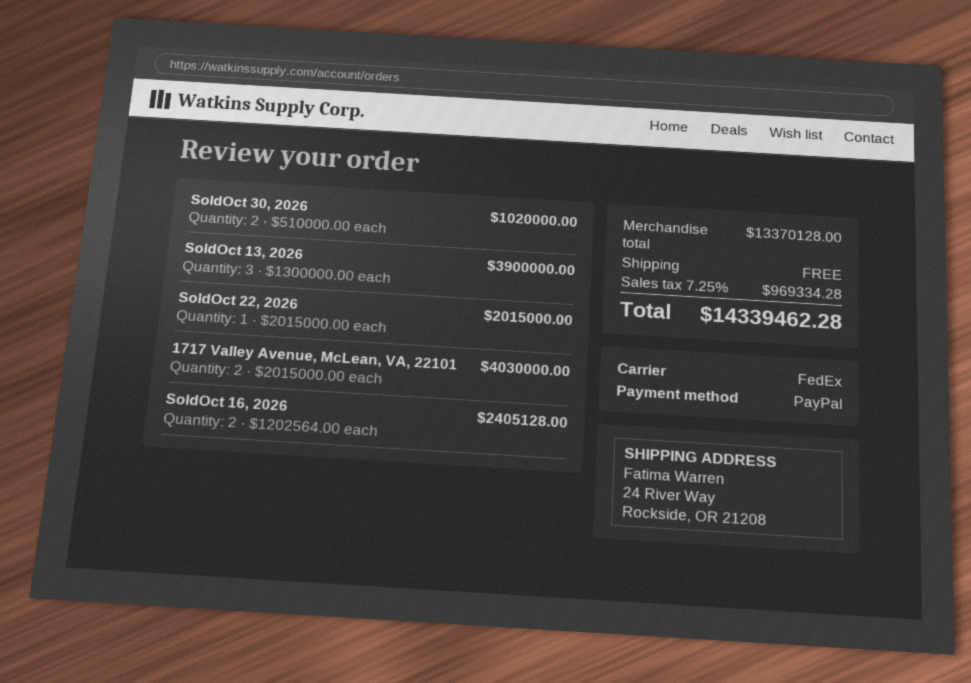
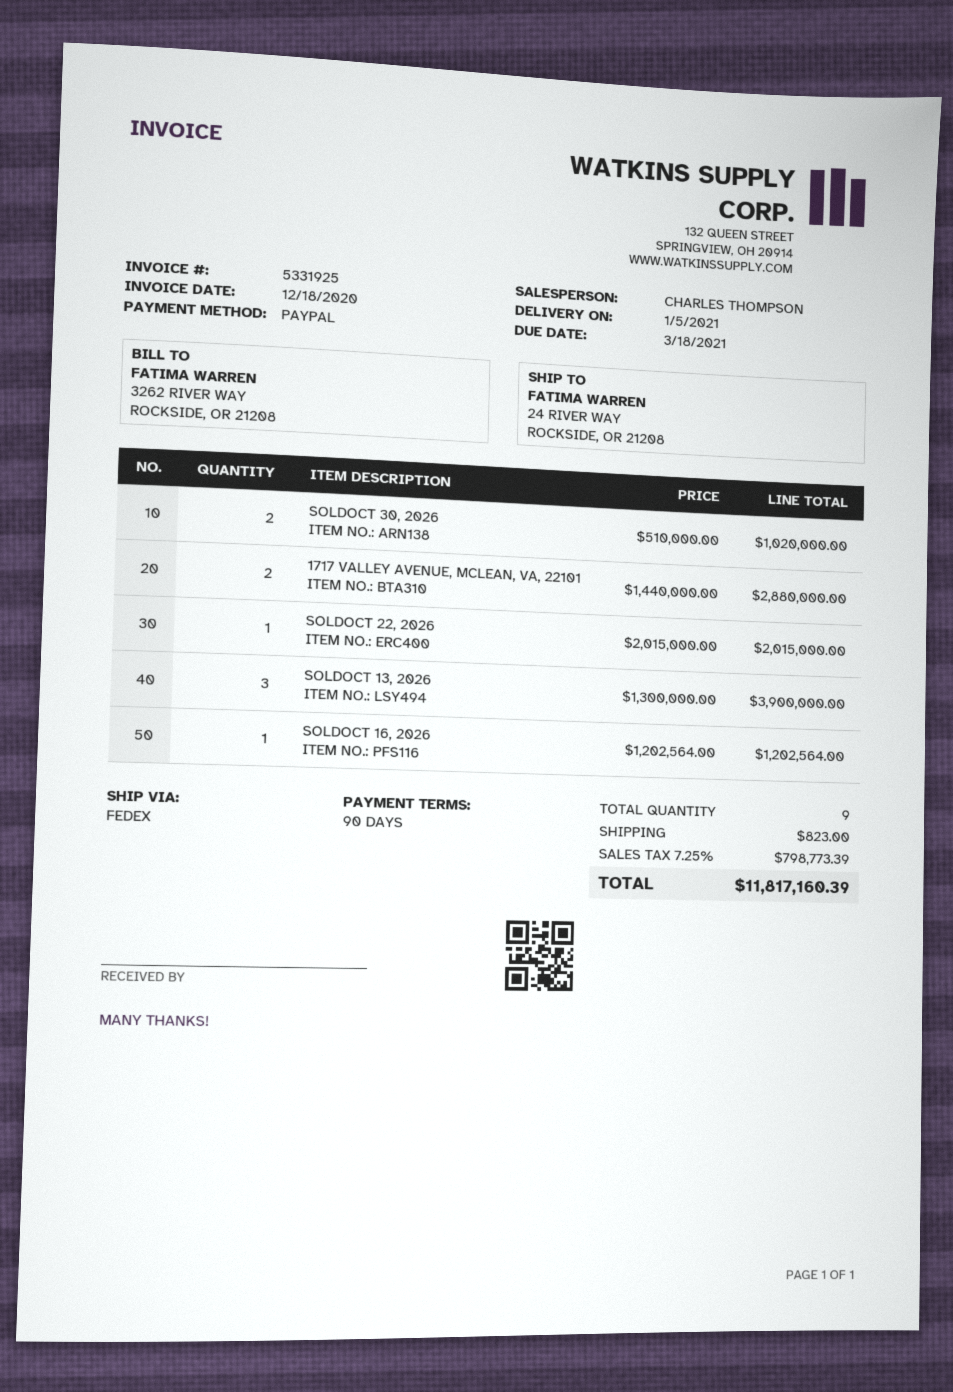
1717 Valley Avenue, McLean, VA, 22101: 2 x 2015000.00 = 4030000.00 -> 2 x 1440000.00 = 2880000.00
SoldOct 16, 2026: 2 x 1202564.00 = 2405128.00 -> 1 x 1202564.00 = 1202564.00
shipping: 0.00 -> 823.00
tax: 7.25% = 969334.28 -> 7.25% = 798773.39
total: 14339462.28 -> 11817160.39

